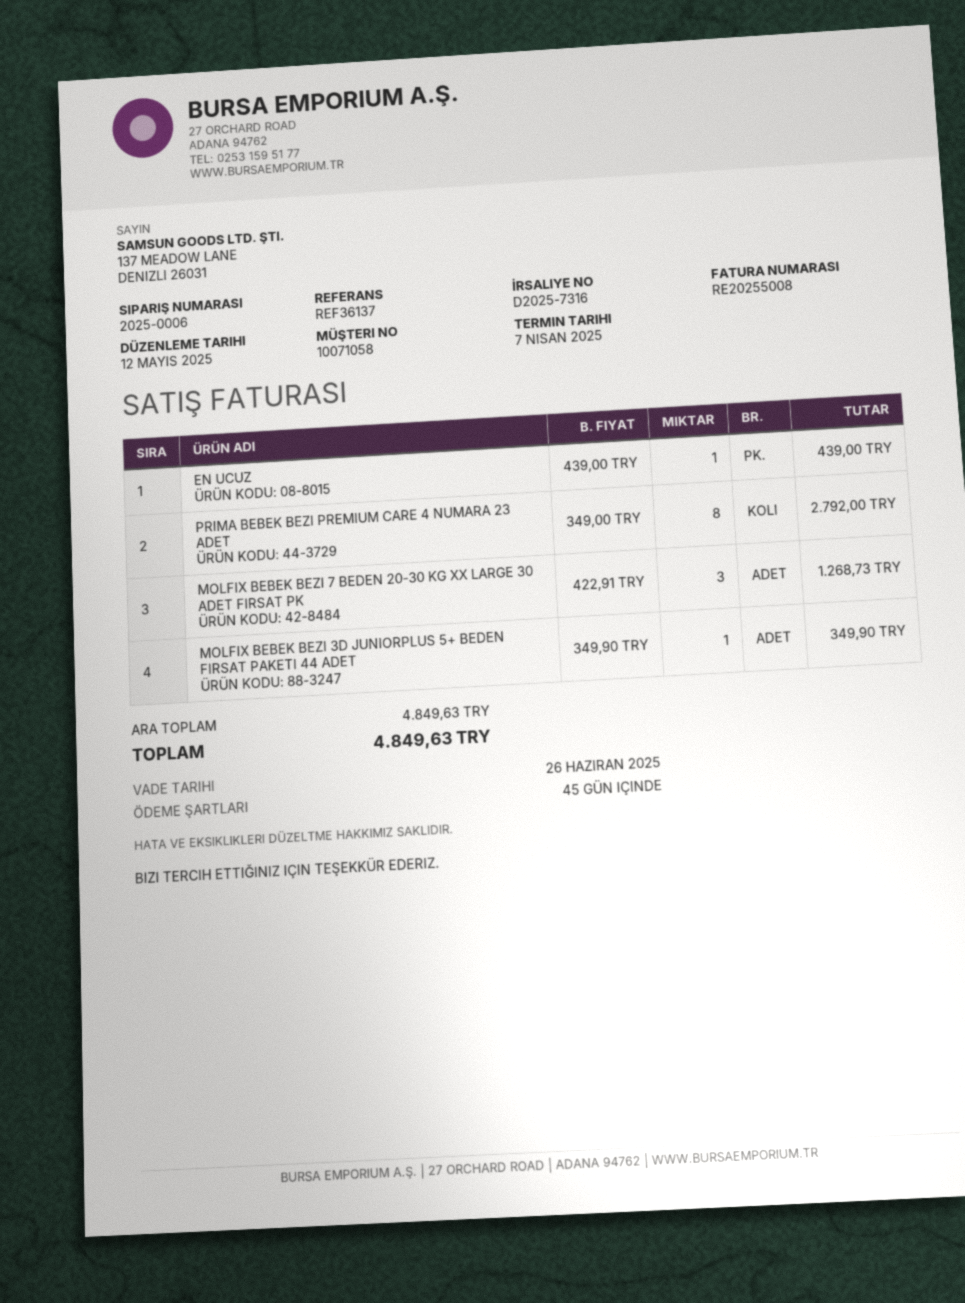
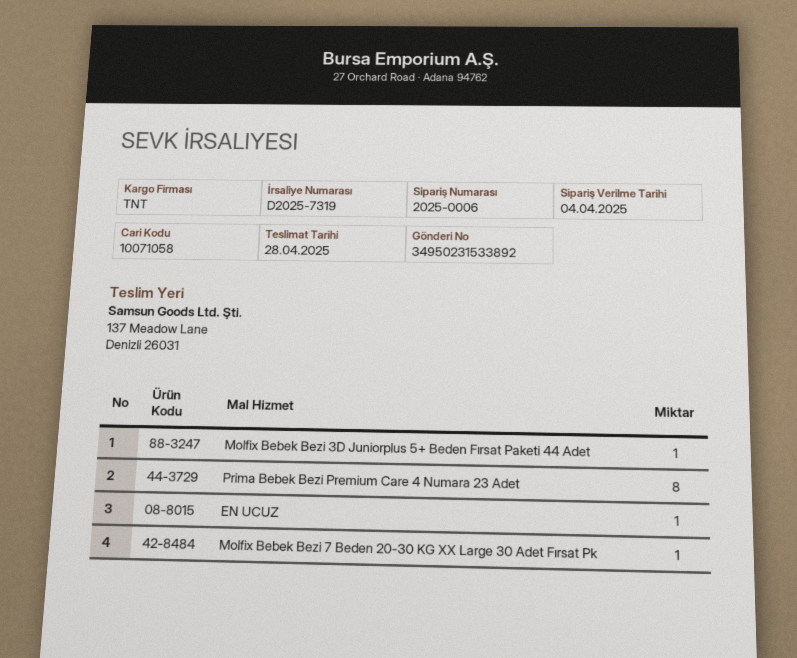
delivery note number: D2025-7316 -> D2025-7319
delivery date: 2025-04-07 -> 2025-04-28
MOLFIX BEBEK BEZI 7 BEDEN 20-30 KG XX LARGE 30 ADET FIRSAT PK: 3 -> 1

